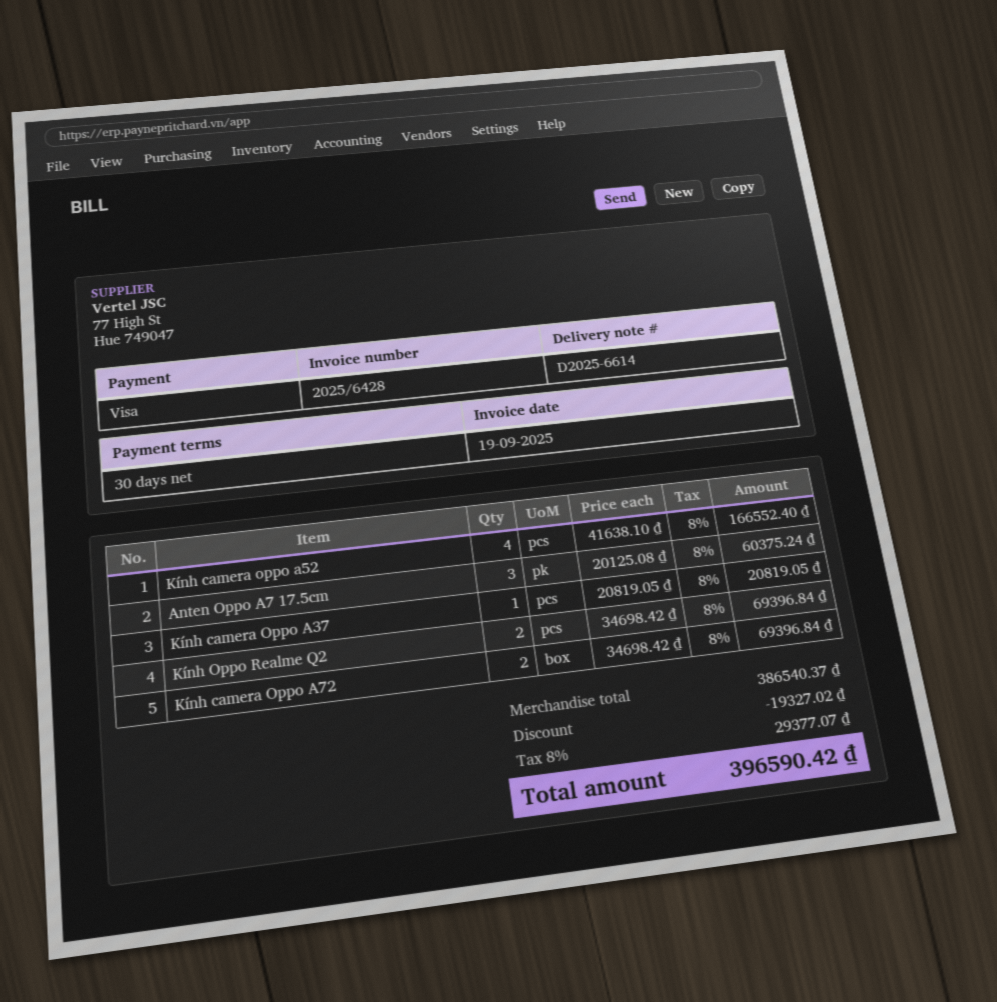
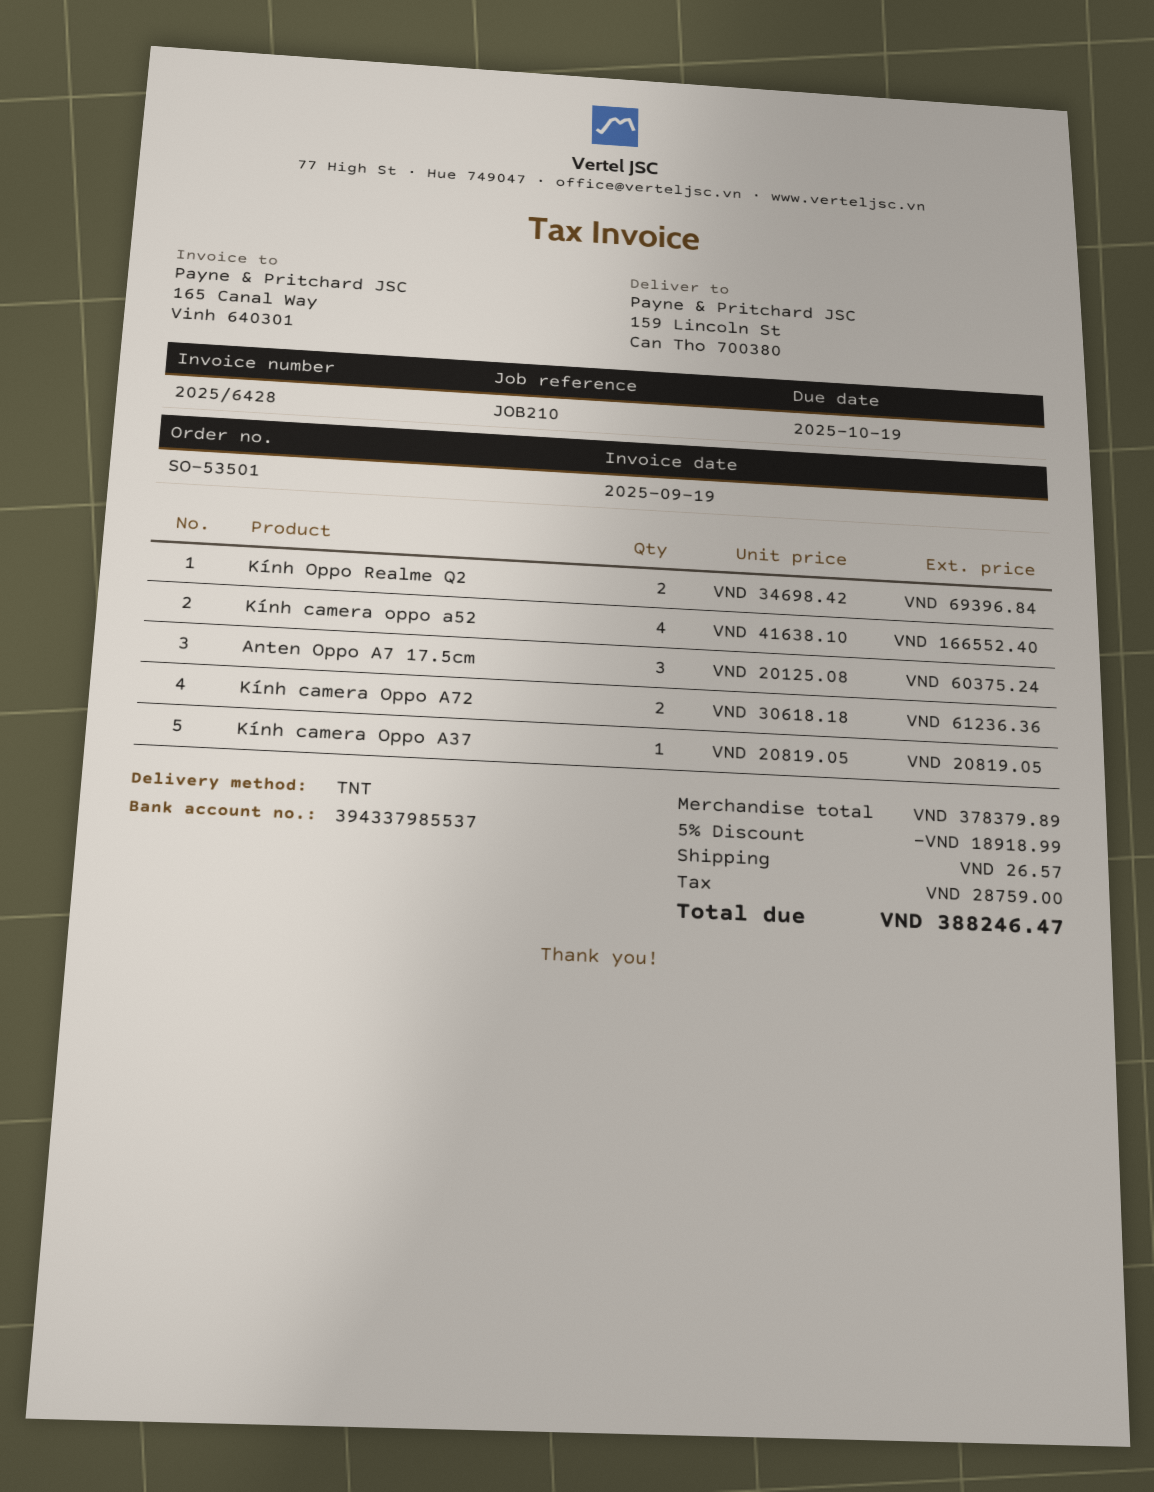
Kính camera Oppo A72: 2 x 34698.42 = 69396.84 -> 2 x 30618.18 = 61236.36
subtotal: 386540.37 -> 378379.89
discount: 19327.02 -> 18918.99
shipping: none -> 26.57
tax: 29377.07 -> 28759.00
total: 396590.42 -> 388246.47

